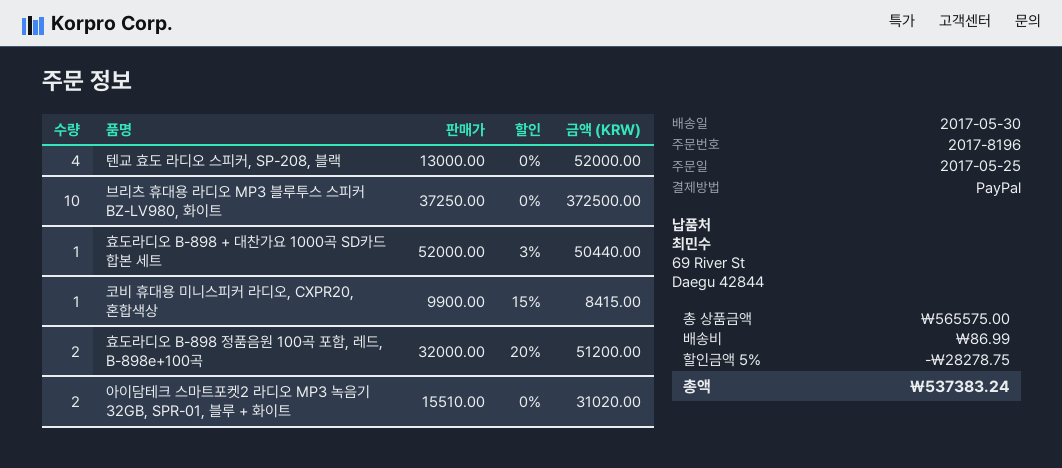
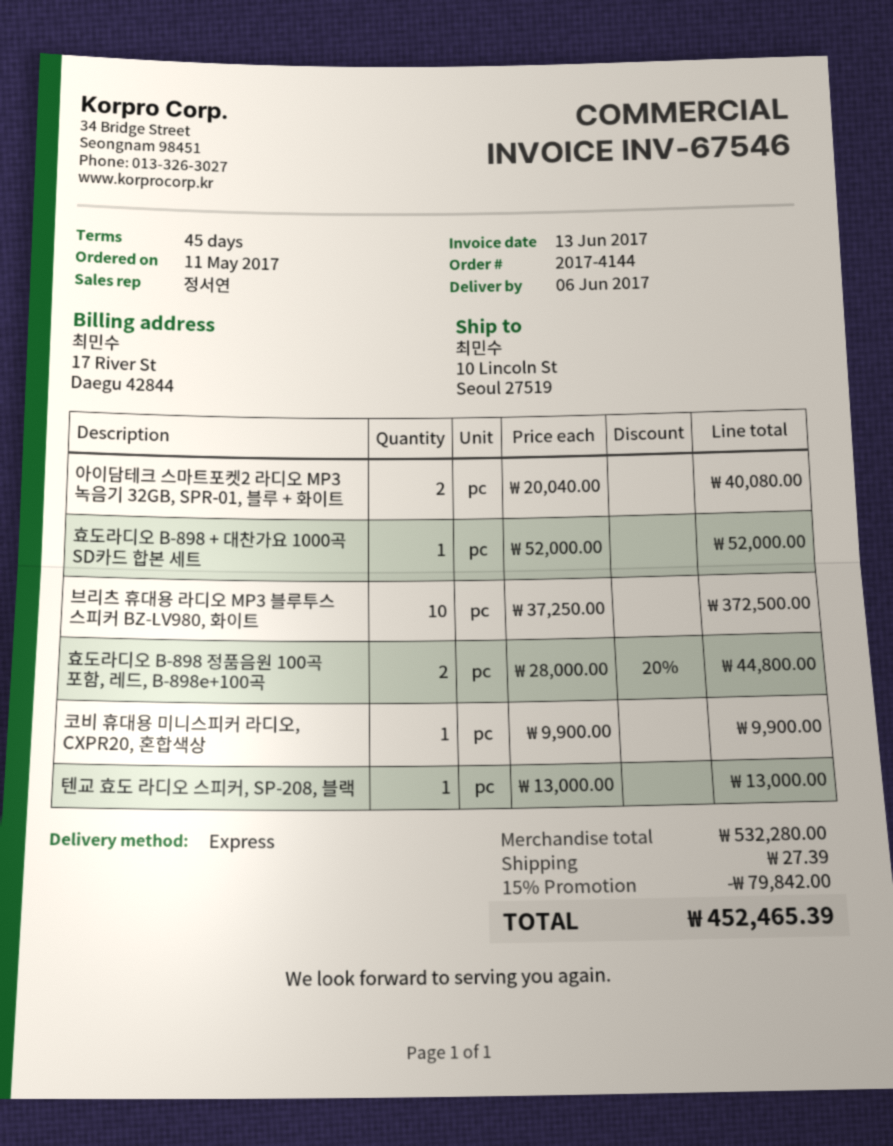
order number: 2017-8196 -> 2017-4144
order date: 2017-05-25 -> 2017-05-11
delivery date: 2017-05-30 -> 2017-06-06
ship to: 69 River St, Daegu 42844 -> 10 Lincoln St, Seoul 27519
텐교 효도 라디오 스피커, SP-208, 블랙: 4 x 13000.00 = 52000.00 -> 1 x 13000.00 = 13000.00
효도라디오 B-898 + 대찬가요 1000곡 SD카드 합본 세트: 1 x 52000.00 - 3% = 50440.00 -> 1 x 52000.00 = 52000.00
코비 휴대용 미니스피커 라디오, CXPR20, 혼합색상: 1 x 9900.00 - 15% = 8415.00 -> 1 x 9900.00 = 9900.00
효도라디오 B-898 정품음원 100곡 포함, 레드, B-898e+100곡: 2 x 32000.00 - 20% = 51200.00 -> 2 x 28000.00 - 20% = 44800.00
아이담테크 스마트포켓2 라디오 MP3 녹음기 32GB, SPR-01, 블루 + 화이트: 2 x 15510.00 = 31020.00 -> 2 x 20040.00 = 40080.00
subtotal: 565575.00 -> 532280.00
discount: 5% = 28278.75 -> 15% = 79842.00
shipping: 86.99 -> 27.39
total: 537383.24 -> 452465.39

